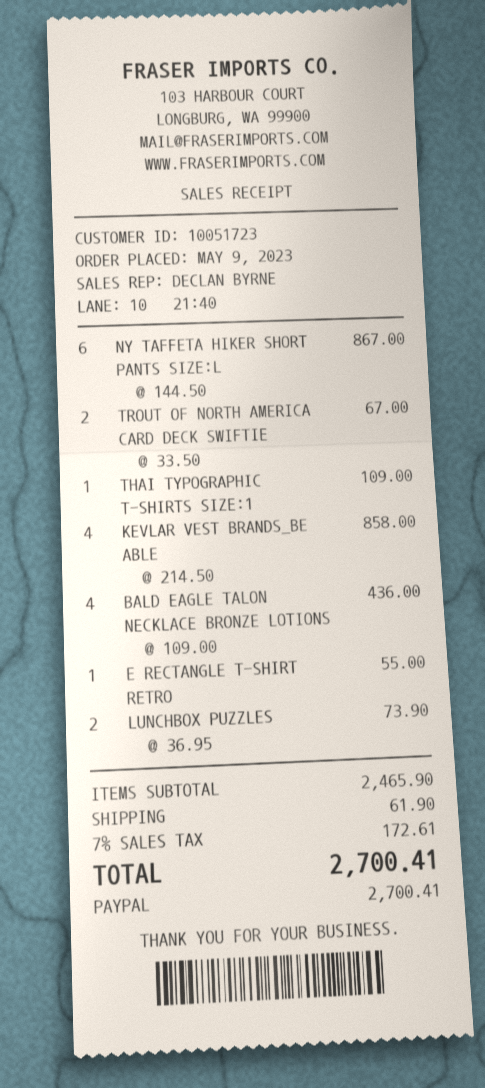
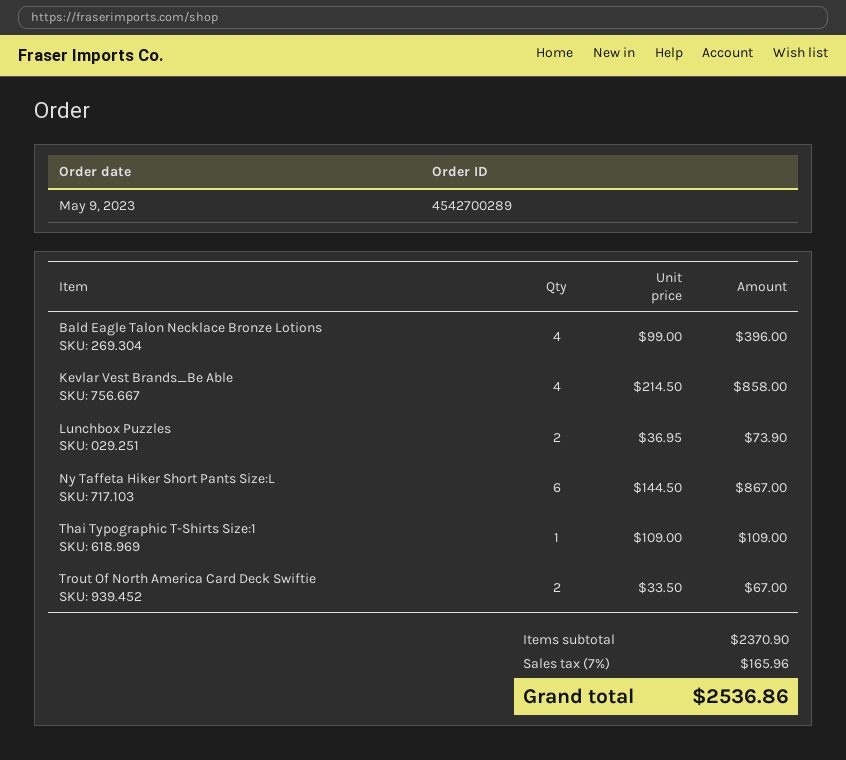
BALD EAGLE TALON NECKLACE BRONZE LOTIONS: 4 x 109.00 = 436.00 -> 4 x 99.00 = 396.00
E RECTANGLE T-SHIRT RETRO: 1 x 55.00 = 55.00 -> none
subtotal: 2465.90 -> 2370.90
shipping: 61.90 -> none
tax: 7% = 172.61 -> 7% = 165.96
total: 2700.41 -> 2536.86

